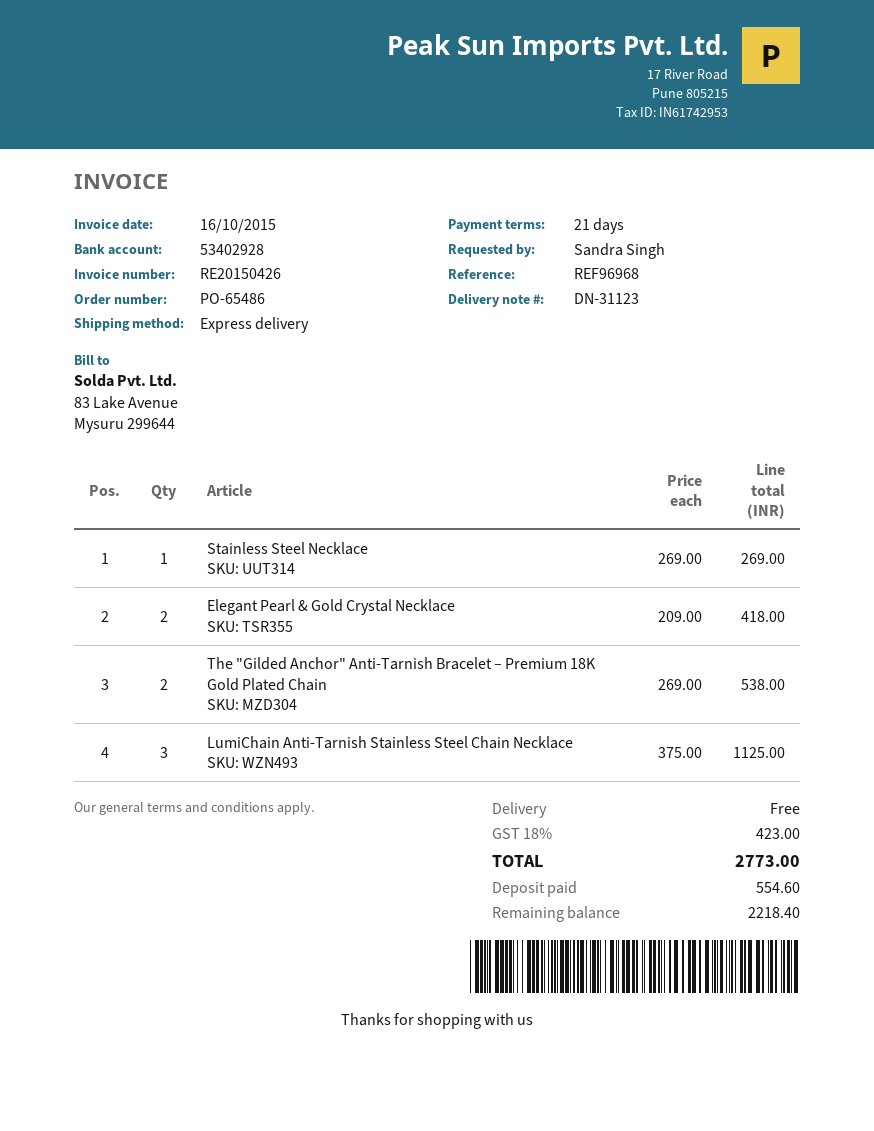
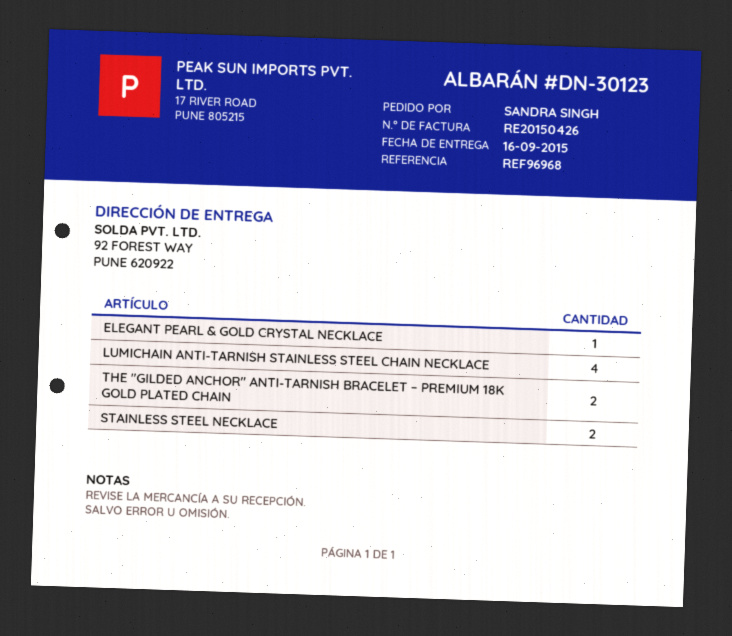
delivery note number: DN-31123 -> DN-30123
Stainless Steel Necklace: 1 -> 2
Elegant Pearl & Gold Crystal Necklace: 2 -> 1
LumiChain Anti-Tarnish Stainless Steel Chain Necklace: 3 -> 4

